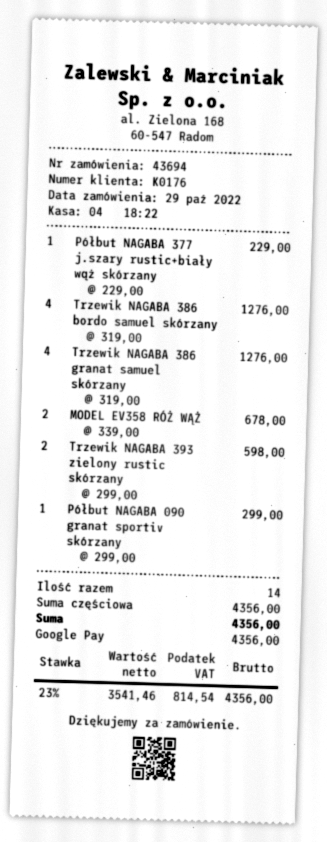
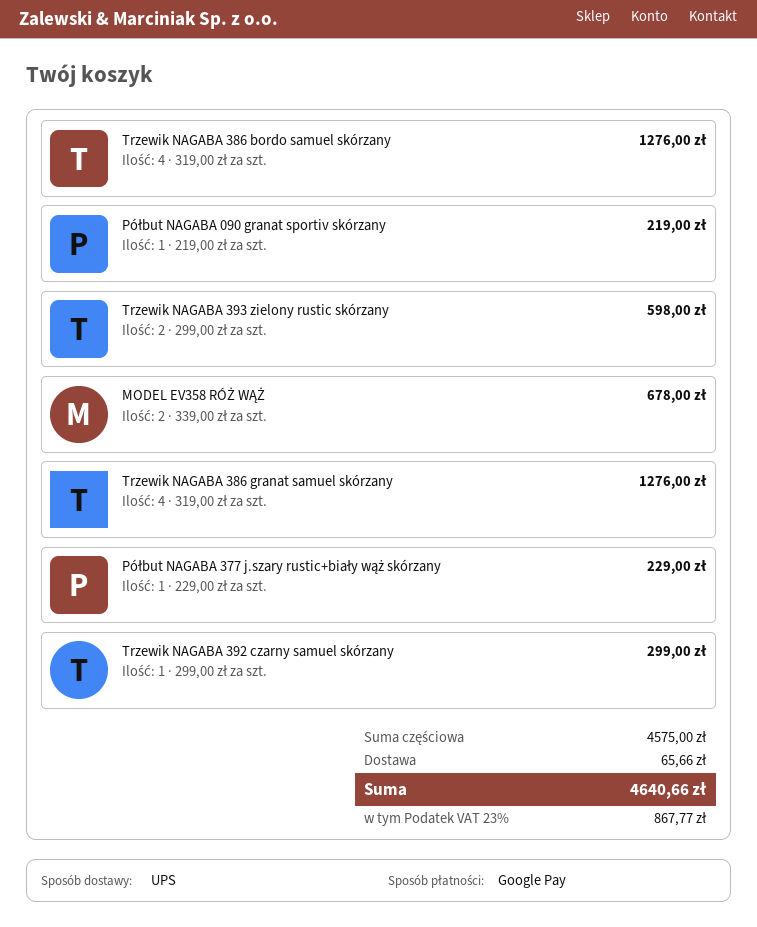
Półbut NAGABA 090 granat sportiv skórzany: 1 x 299.00 = 299.00 -> 1 x 219.00 = 219.00
Trzewik NAGABA 392 czarny samuel skórzany: none -> 1 x 299.00 = 299.00
subtotal: 4356.00 -> 4575.00
shipping: none -> 65.66
tax: 23% = 814.54 -> 23% = 867.77
total: 4356.00 -> 4640.66

